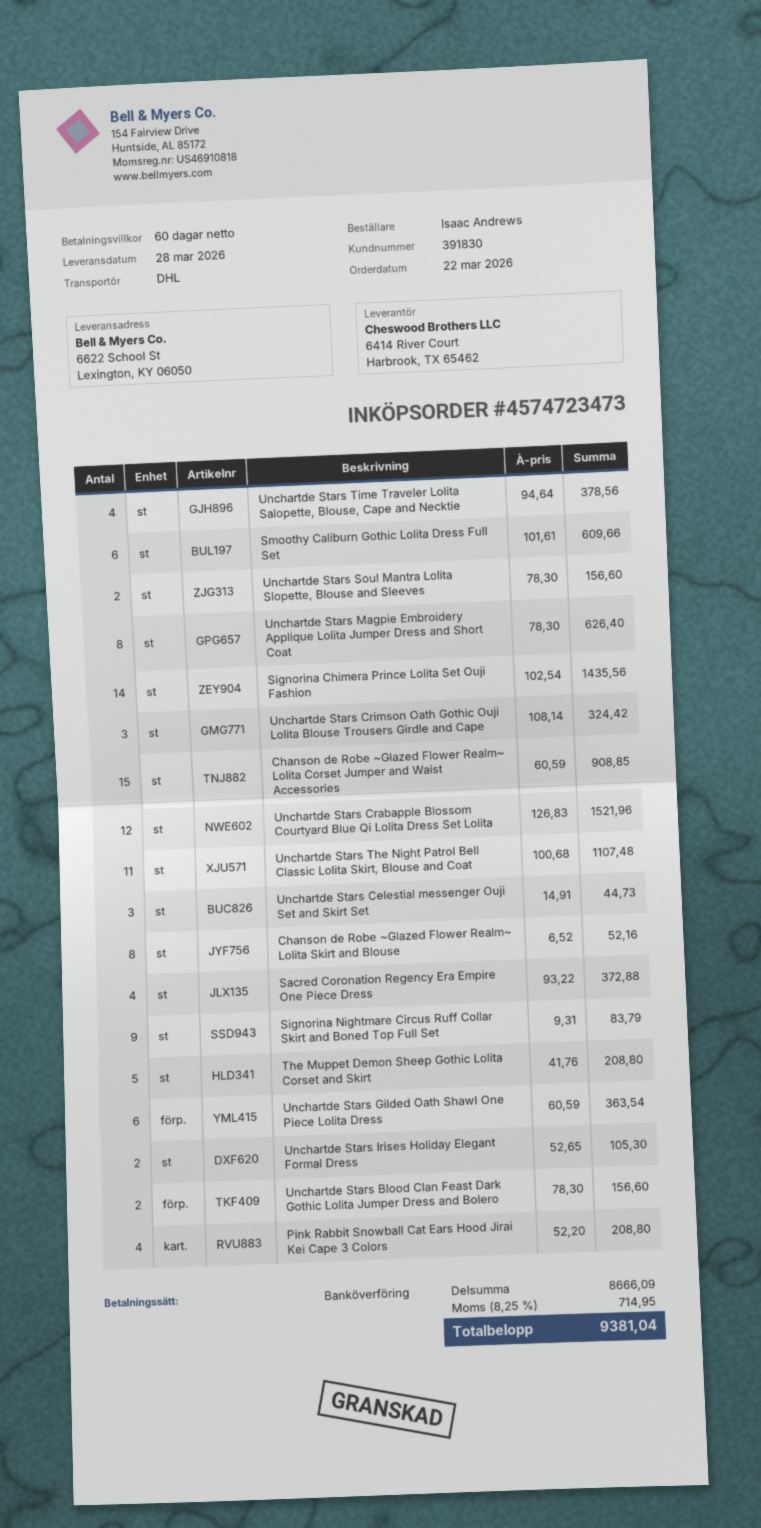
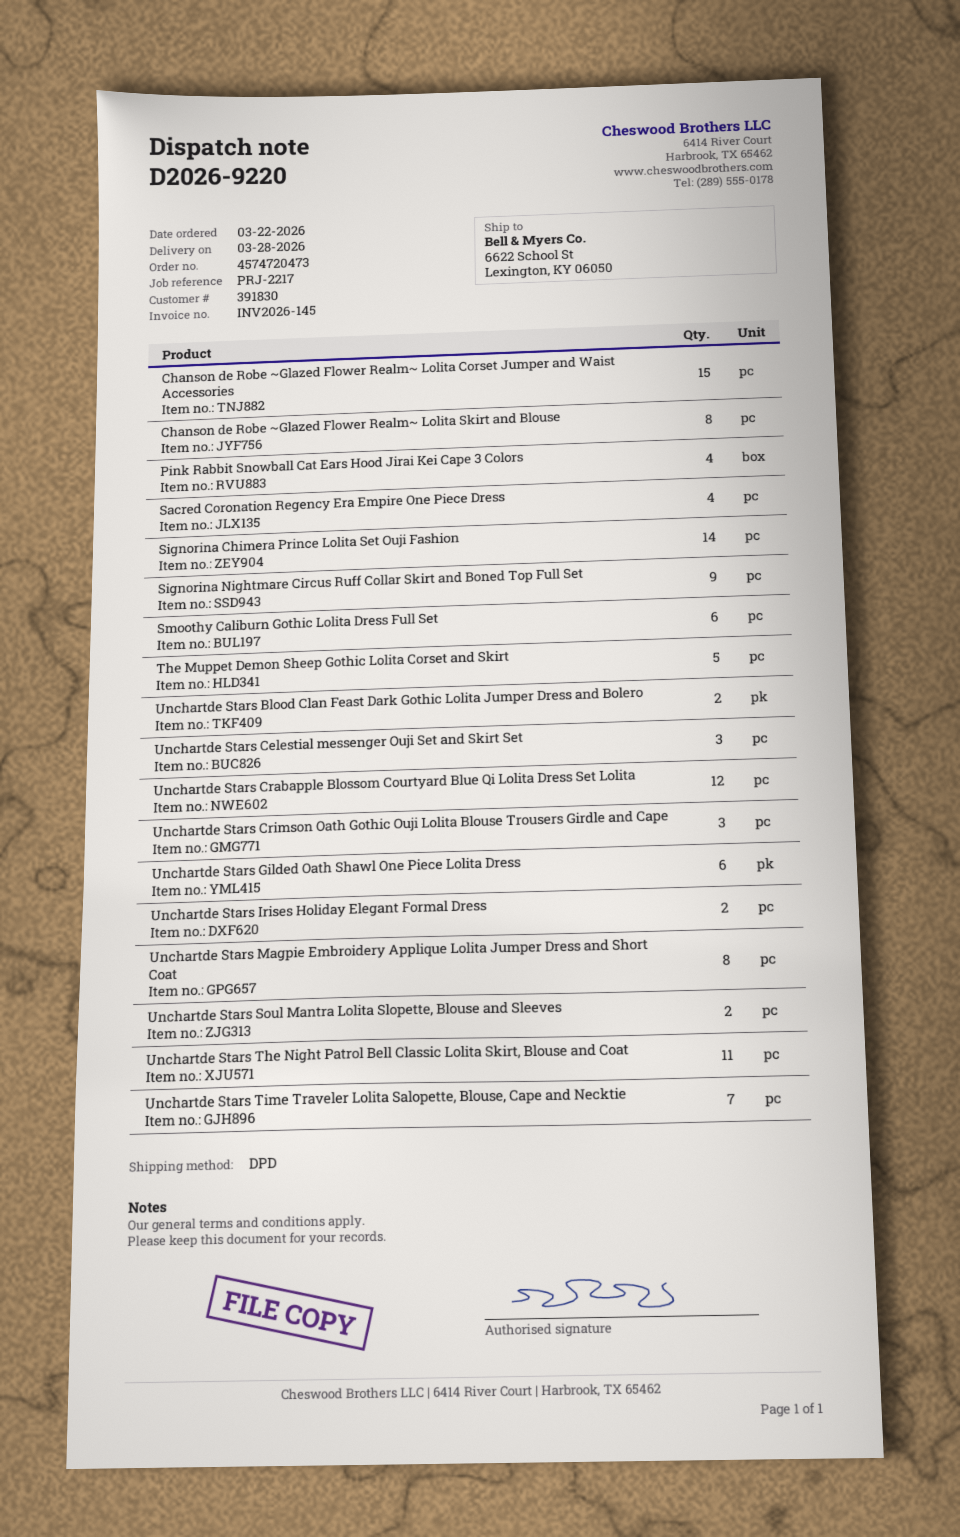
order number: 4574723473 -> 4574720473
shipping method: DHL -> DPD
Unchartde Stars Time Traveler Lolita Salopette, Blouse, Cape and Necktie: 4 -> 7

